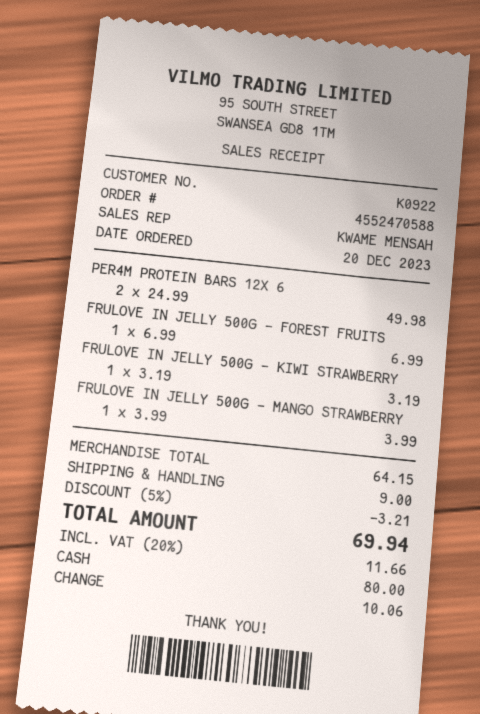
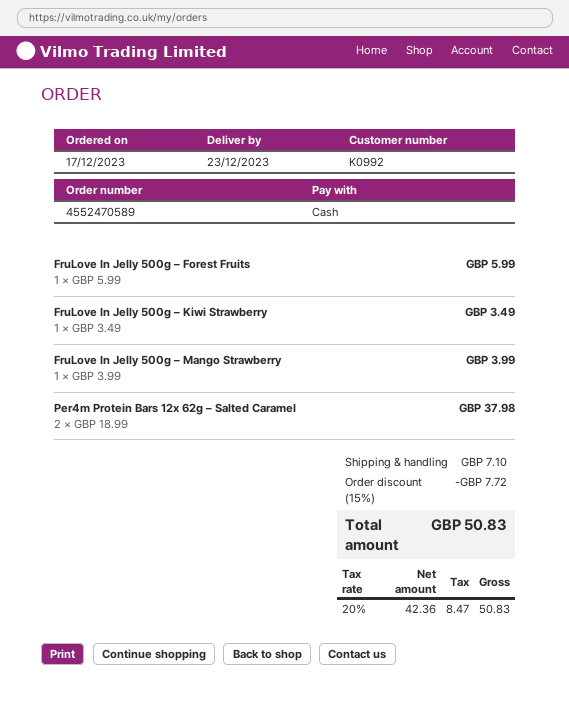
order number: 4552470588 -> 4552470589
order date: 2023-12-20 -> 2023-12-17
customer number: K0922 -> K0992
PER4M PROTEIN BARS 12X 6: 2 x 24.99 = 49.98 -> 2 x 18.99 = 37.98
FRULOVE IN JELLY 500G – FOREST FRUITS: 1 x 6.99 = 6.99 -> 1 x 5.99 = 5.99
FRULOVE IN JELLY 500G – KIWI STRAWBERRY: 1 x 3.19 = 3.19 -> 1 x 3.49 = 3.49
discount: 5% = 3.21 -> 15% = 7.72
shipping: 9.00 -> 7.10
tax: 20% = 11.66 -> 20% = 8.47
total: 69.94 -> 50.83

